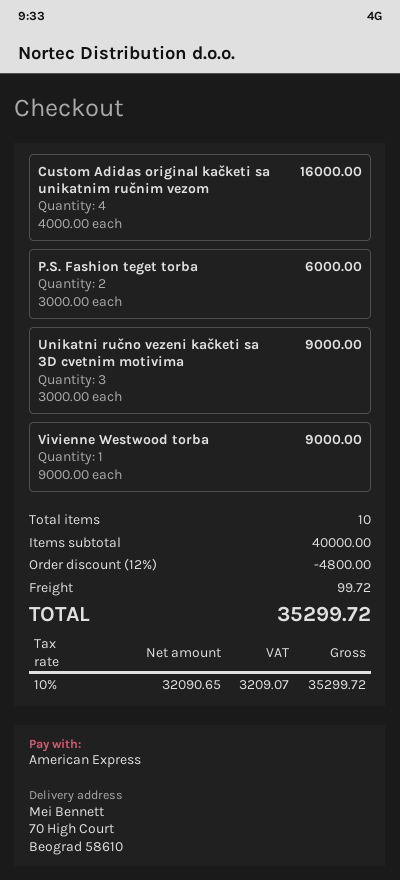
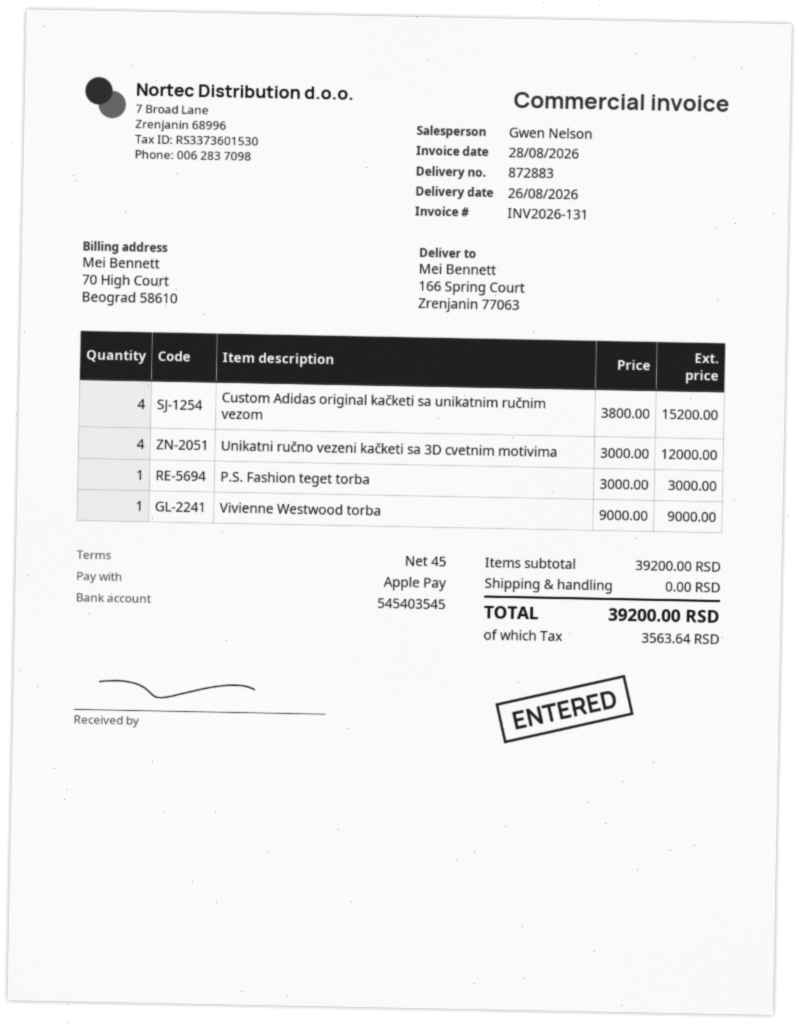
payment method: American Express -> Apple Pay
ship to: 70 High Court, Beograd 58610 -> 166 Spring Court, Zrenjanin 77063
Custom Adidas original kačketi sa unikatnim ručnim vezom: 4 x 4000.00 = 16000.00 -> 4 x 3800.00 = 15200.00
P.S. Fashion teget torba: 2 x 3000.00 = 6000.00 -> 1 x 3000.00 = 3000.00
Unikatni ručno vezeni kačketi sa 3D cvetnim motivima: 3 x 3000.00 = 9000.00 -> 4 x 3000.00 = 12000.00
subtotal: 40000.00 -> 39200.00
discount: 12% = 4800.00 -> none
shipping: 99.72 -> 0.00
tax: 3209.07 -> 3563.64
total: 35299.72 -> 39200.00

